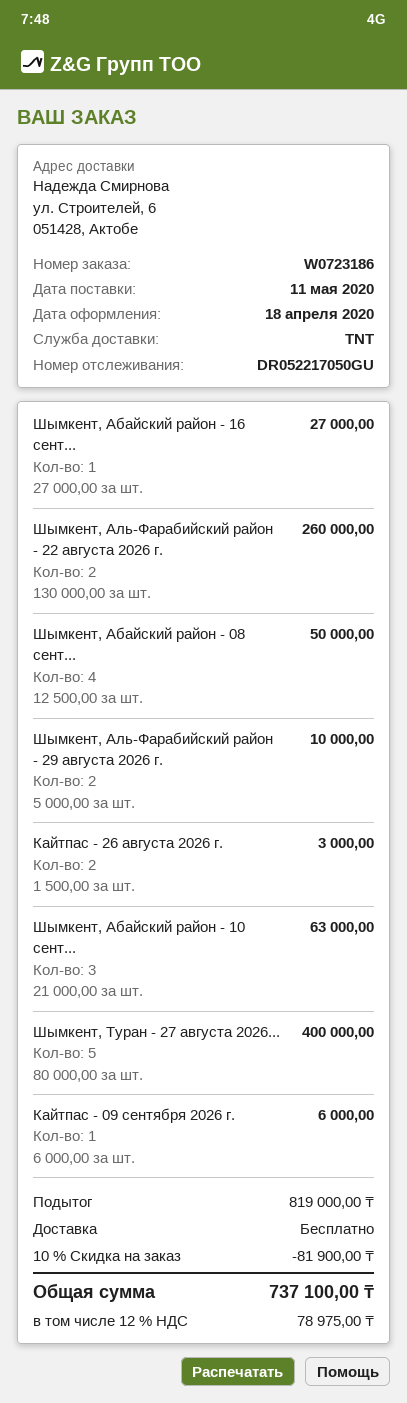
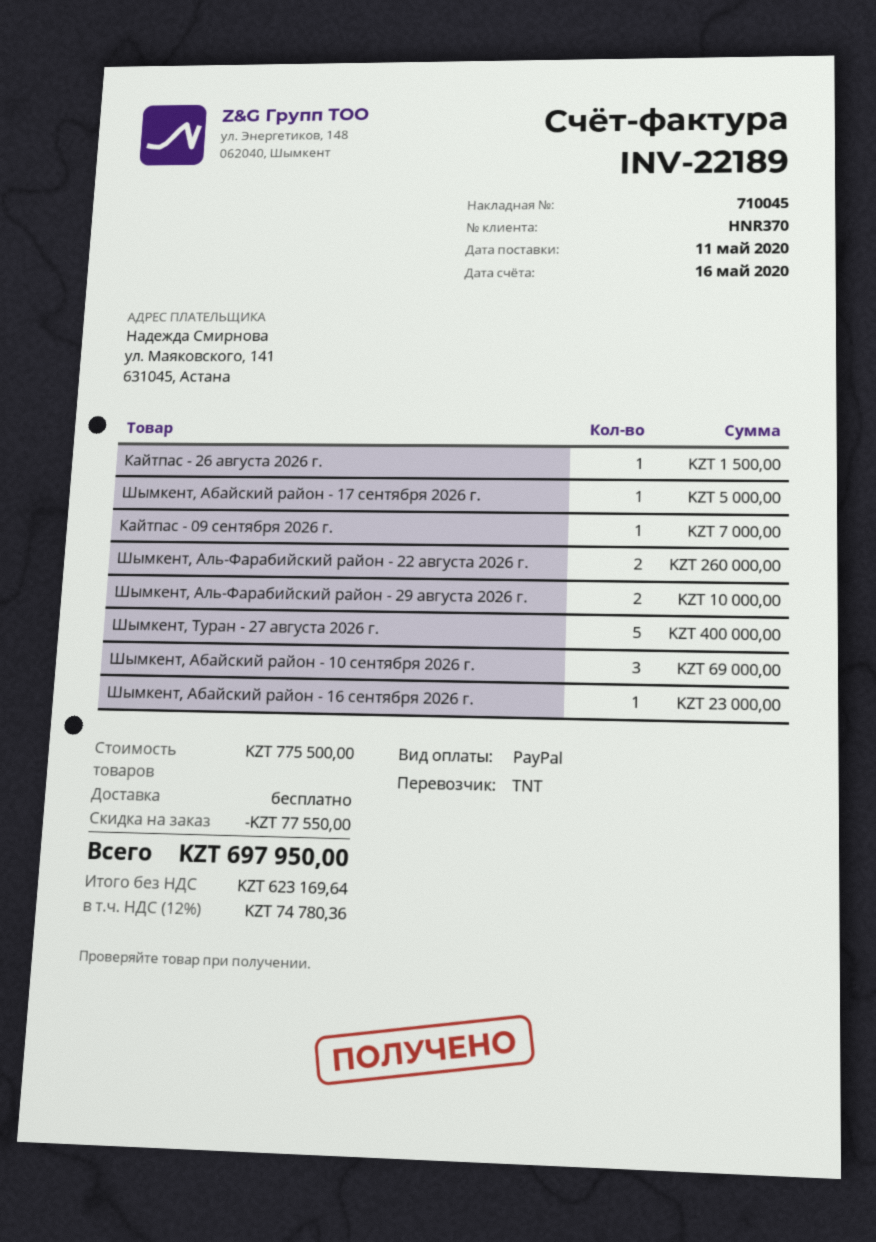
Шымкент, Абайский район - 16 сент...: 1 for 27000.00 -> 1 for 23000.00
Шымкент, Абайский район - 08 сент...: 4 for 50000.00 -> none
Кайтпас - 26 августа 2026 г.: 2 for 3000.00 -> 1 for 1500.00
Шымкент, Абайский район - 10 сент...: 3 for 63000.00 -> 3 for 69000.00
Кайтпас - 09 сентября 2026 г.: 1 for 6000.00 -> 1 for 7000.00
Шымкент, Абайский район - 17 сентября 2026 г.: none -> 1 for 5000.00
subtotal: 819000.00 -> 775500.00
discount: 81900.00 -> 77550.00
tax: 12% = 78975.00 -> 12% = 74780.36
total: 737100.00 -> 697950.00

